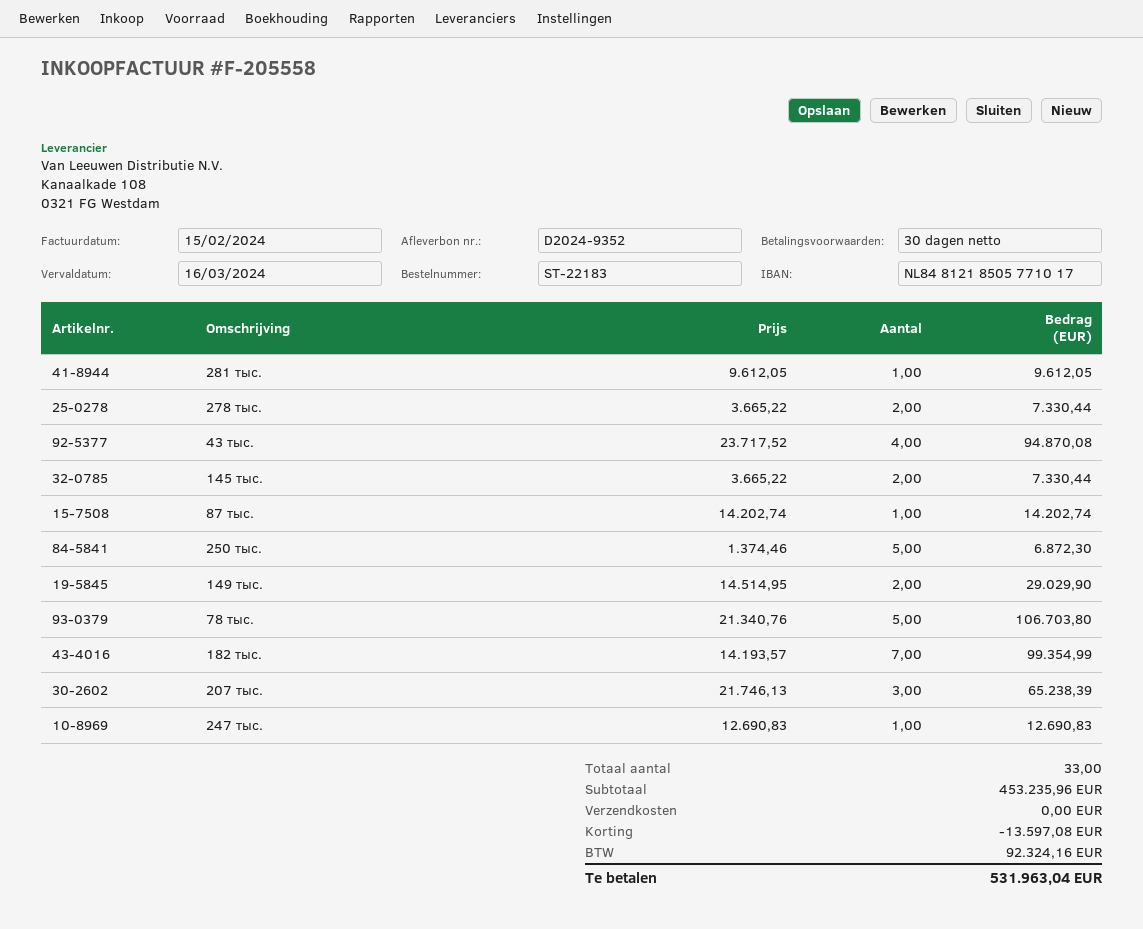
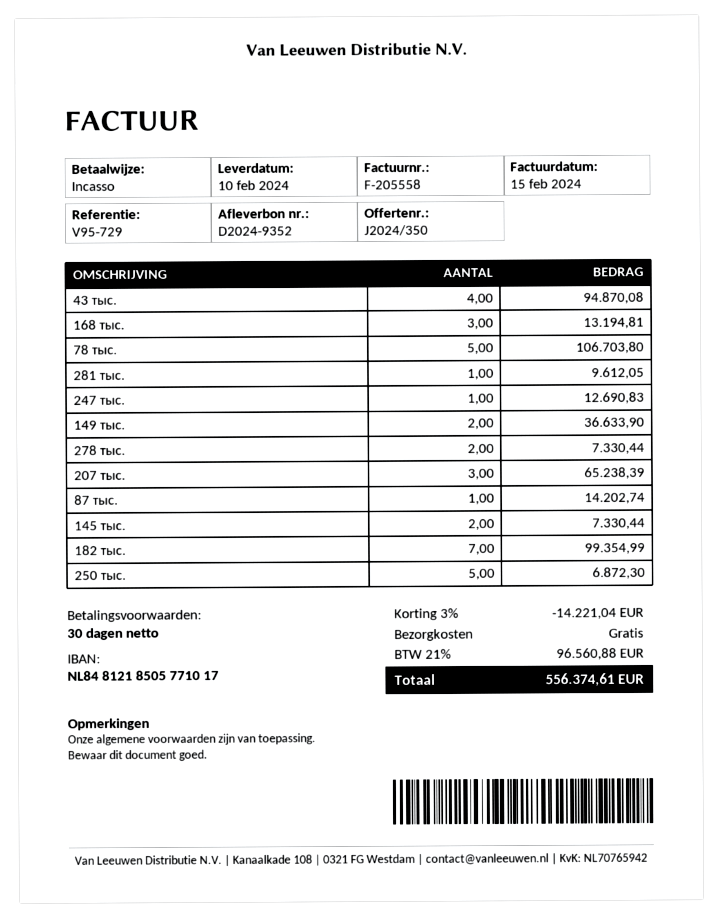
149 тыс.: 2 for 29029.90 -> 2 for 36633.90
168 тыс.: none -> 3 for 13194.81
discount: 13597.08 -> 14221.04
tax: 92324.16 -> 96560.88
total: 531963.04 -> 556374.61

